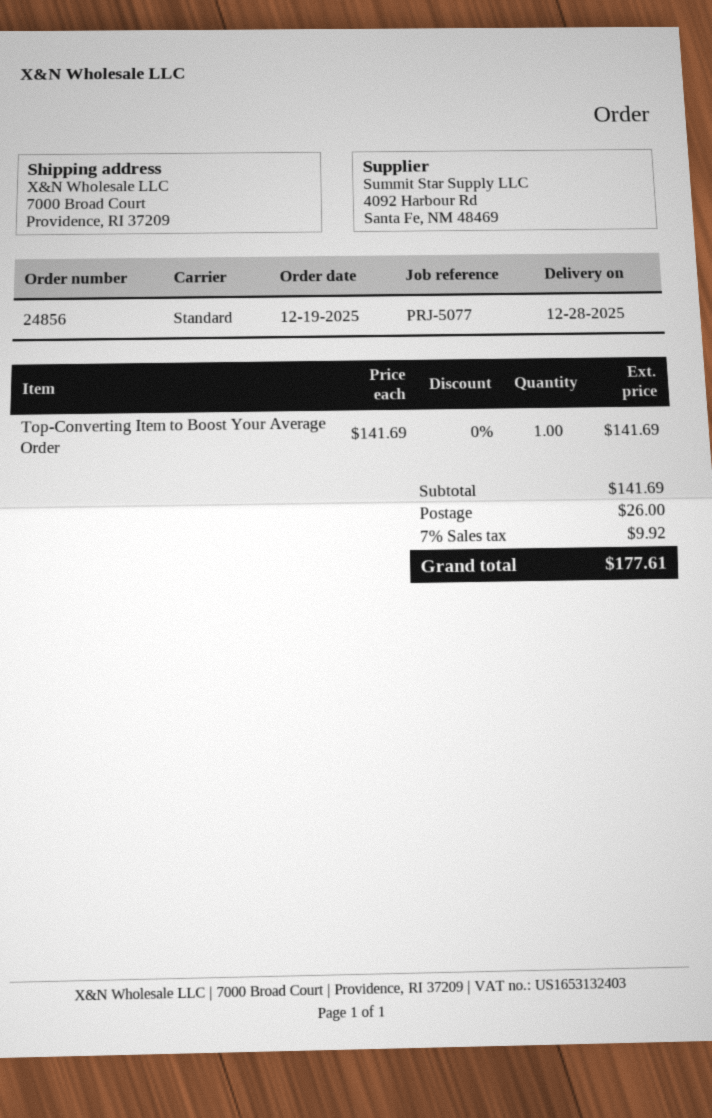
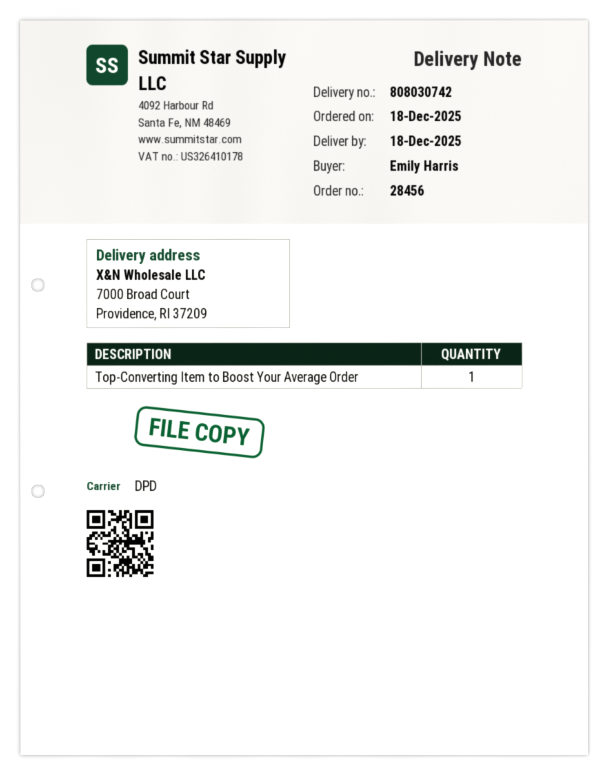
order number: 24856 -> 28456
order date: 2025-12-19 -> 2025-12-18
delivery date: 2025-12-28 -> 2025-12-18
shipping method: standard -> DPD

